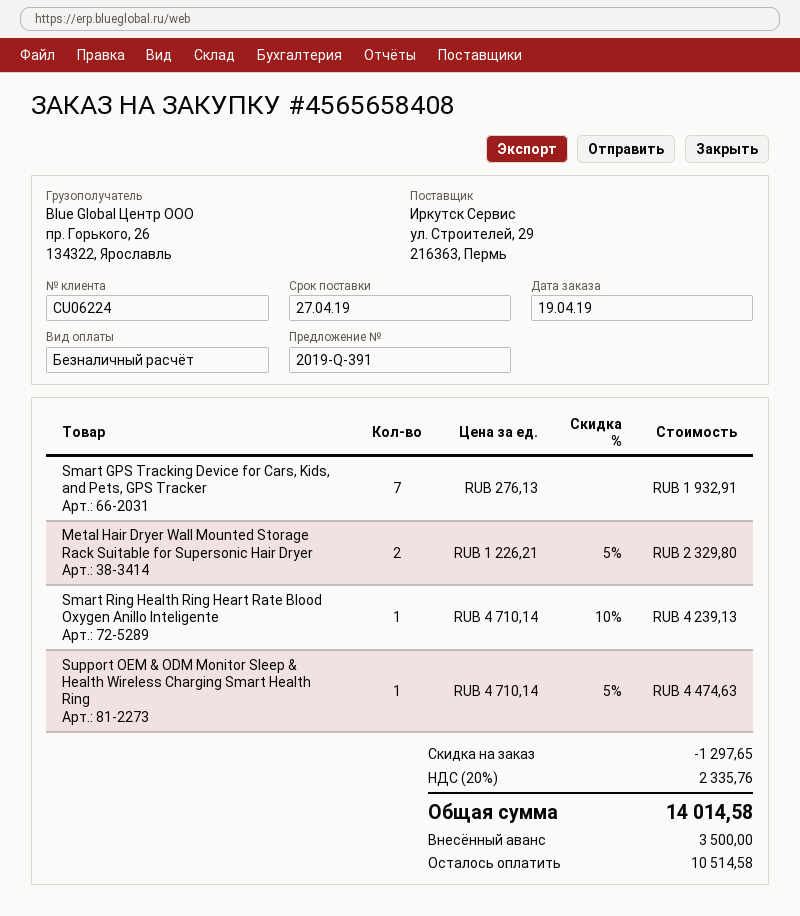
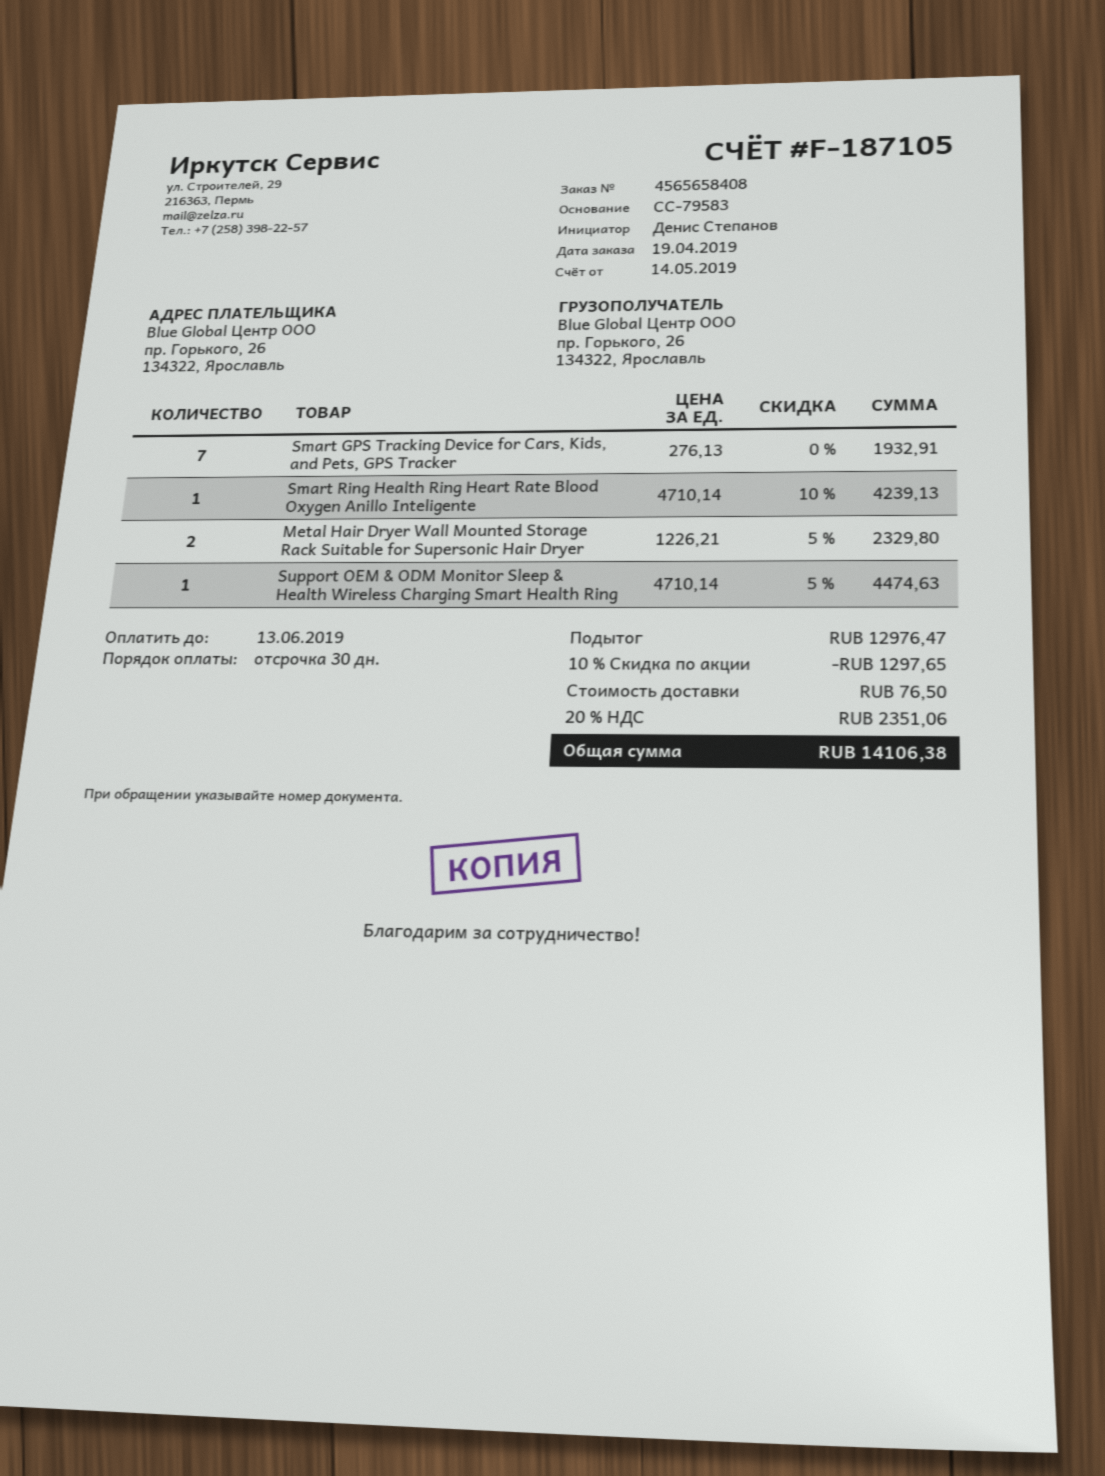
shipping: none -> 76.50
tax: 20% = 2335.76 -> 20% = 2351.06
total: 14014.58 -> 14106.38

